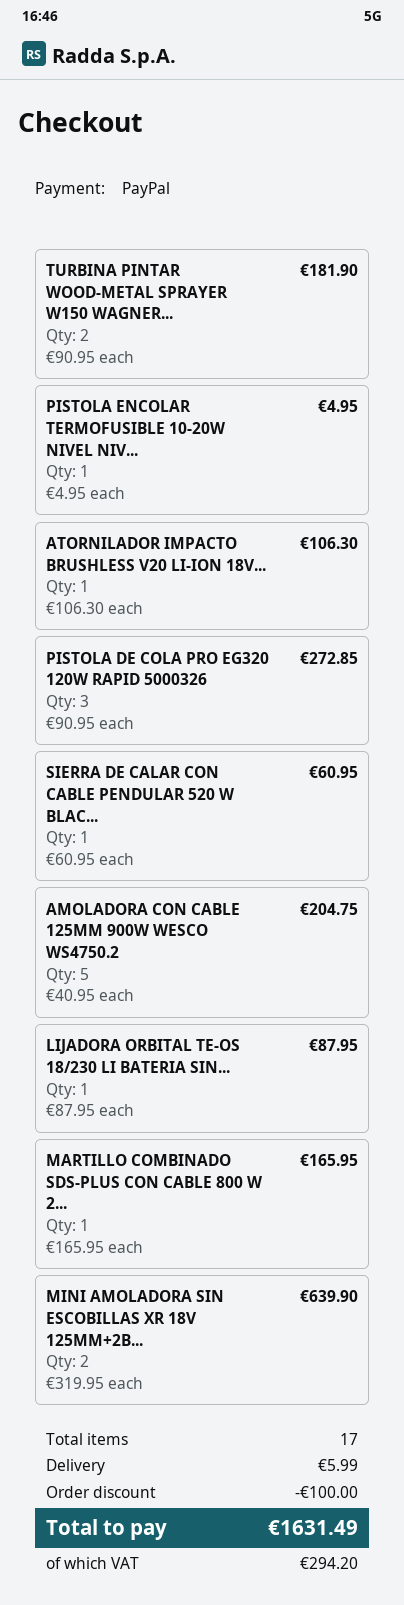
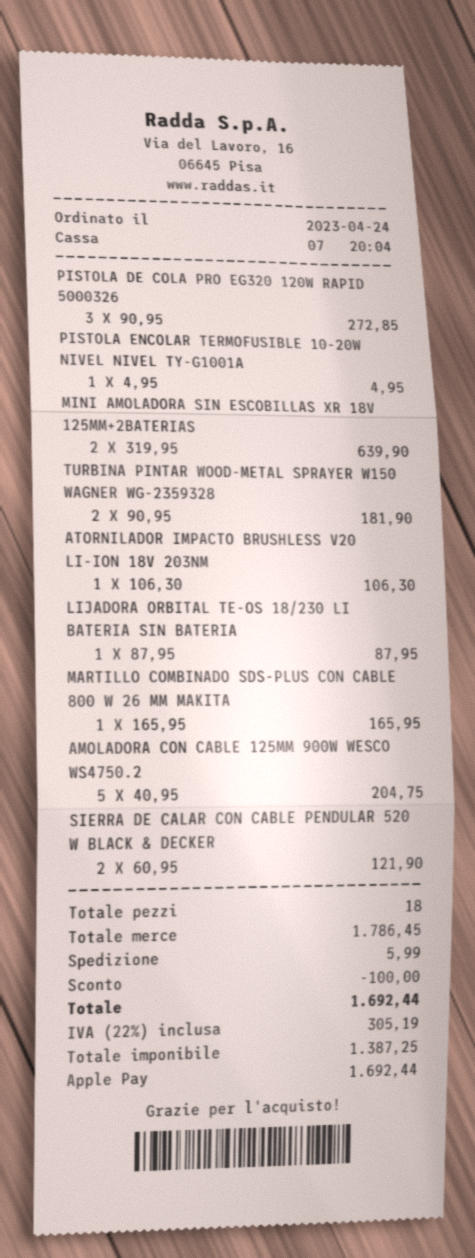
payment method: PayPal -> Apple Pay
SIERRA DE CALAR CON CABLE PENDULAR 520 W BLAC...: 1 x 60.95 = 60.95 -> 2 x 60.95 = 121.90
total quantity: 17 -> 18
tax: 294.20 -> 305.19
total: 1631.49 -> 1692.44

